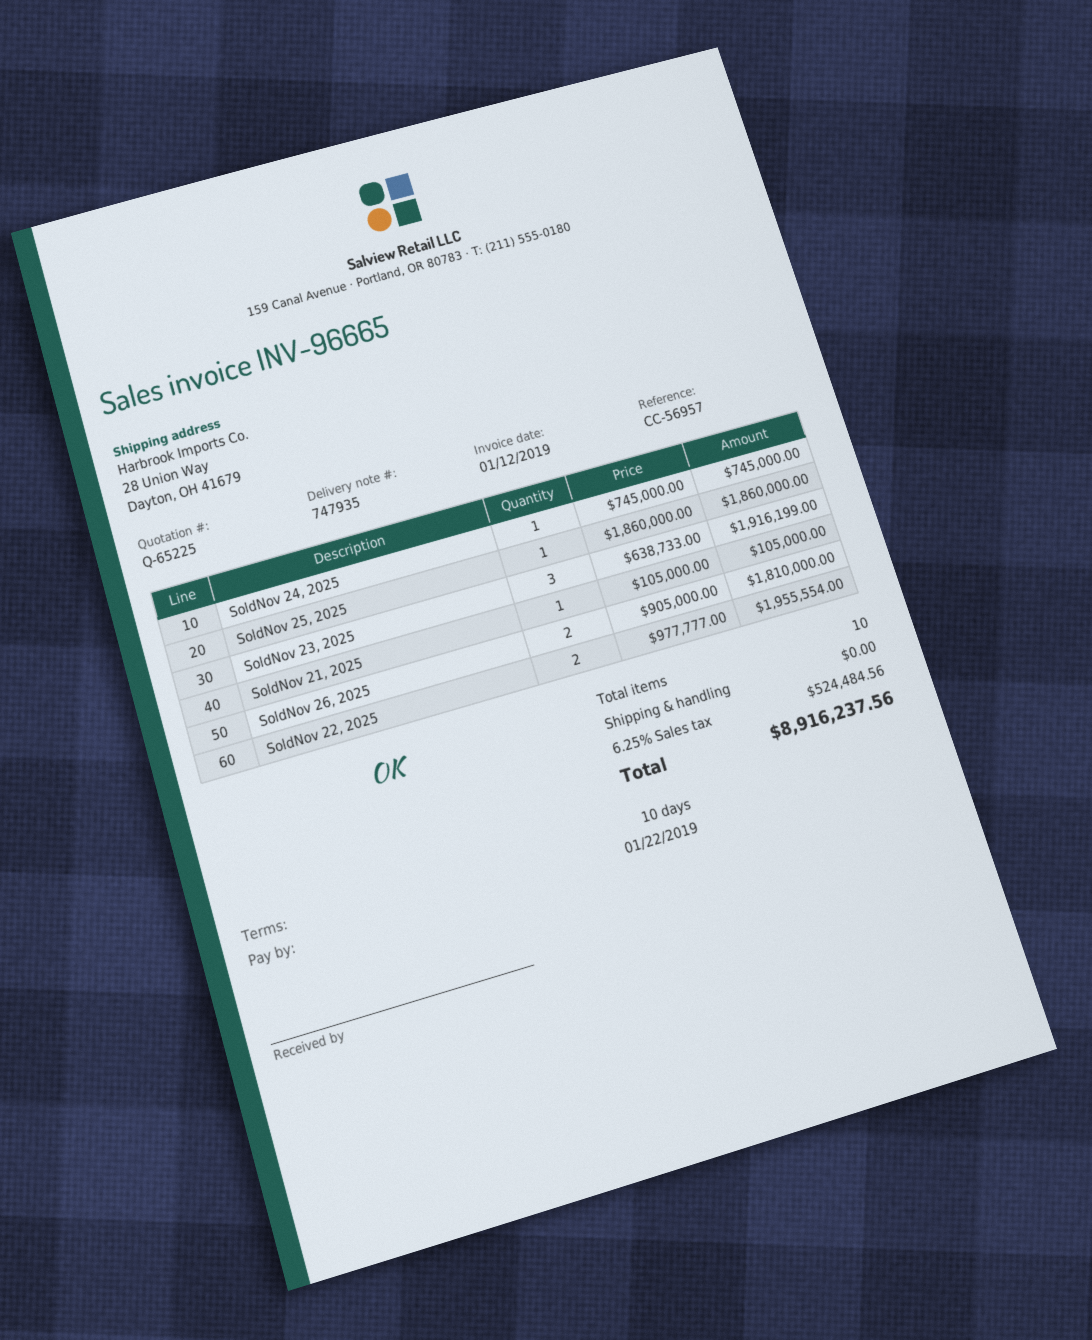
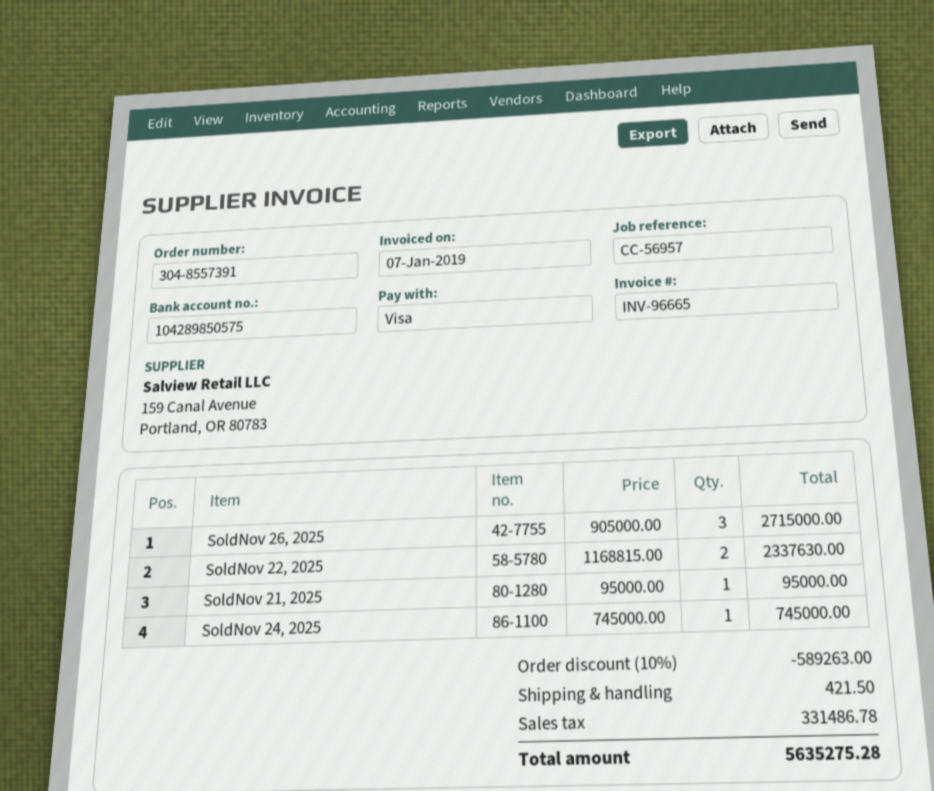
invoice date: 2019-01-12 -> 2019-01-07
SoldNov 25, 2025: 1 x 1860000.00 = 1860000.00 -> none
SoldNov 23, 2025: 3 x 638733.00 = 1916199.00 -> none
SoldNov 21, 2025: 1 x 105000.00 = 105000.00 -> 1 x 95000.00 = 95000.00
SoldNov 26, 2025: 2 x 905000.00 = 1810000.00 -> 3 x 905000.00 = 2715000.00
SoldNov 22, 2025: 2 x 977777.00 = 1955554.00 -> 2 x 1168815.00 = 2337630.00
discount: none -> 10% = 589263.00
shipping: 0.00 -> 421.50
tax: 524484.56 -> 331486.78
total: 8916237.56 -> 5635275.28

